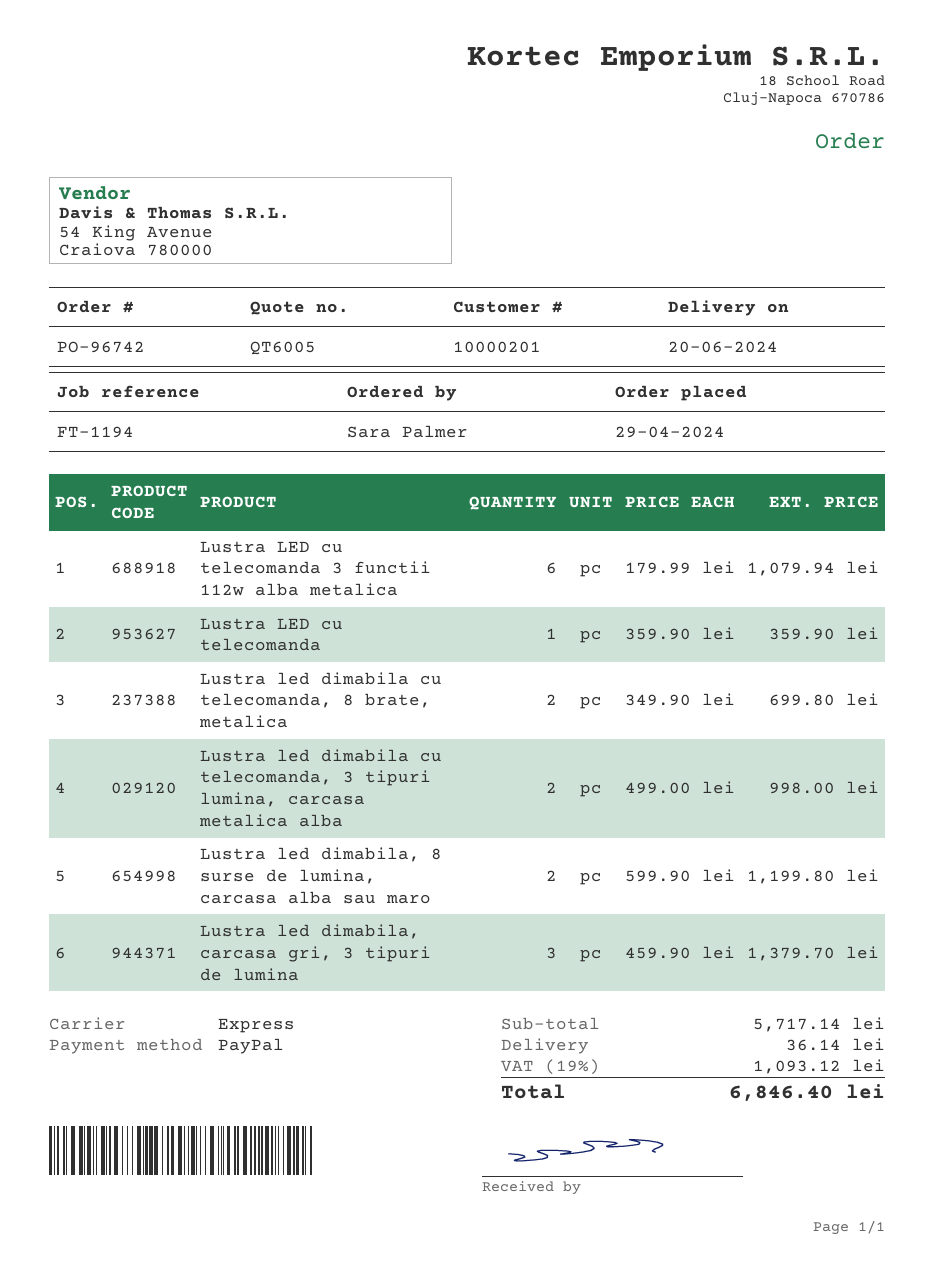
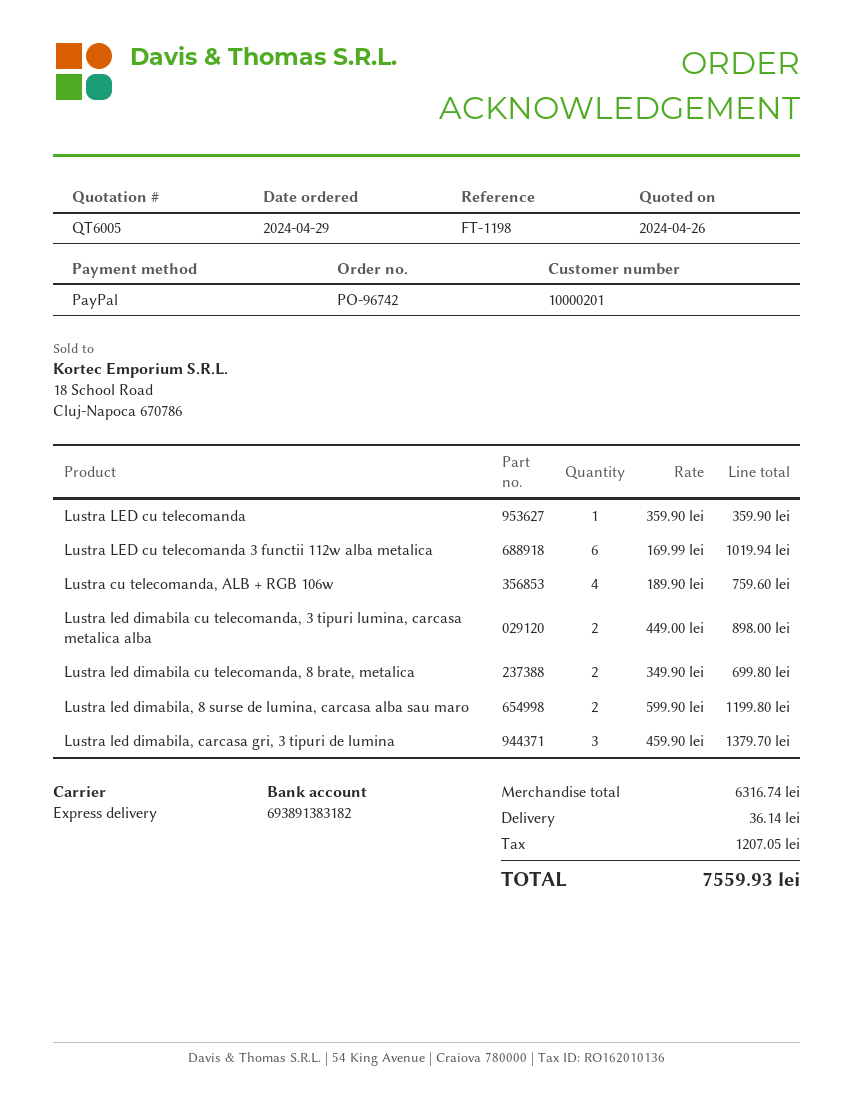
reference: FT-1194 -> FT-1198
Lustra LED cu telecomanda 3 functii 112w alba metalica: 6 x 179.99 = 1079.94 -> 6 x 169.99 = 1019.94
Lustra led dimabila cu telecomanda, 3 tipuri lumina, carcasa metalica alba: 2 x 499.00 = 998.00 -> 2 x 449.00 = 898.00
Lustra cu telecomanda, ALB + RGB 106w: none -> 4 x 189.90 = 759.60
subtotal: 5717.14 -> 6316.74
tax: 1093.12 -> 1207.05
total: 6846.40 -> 7559.93

